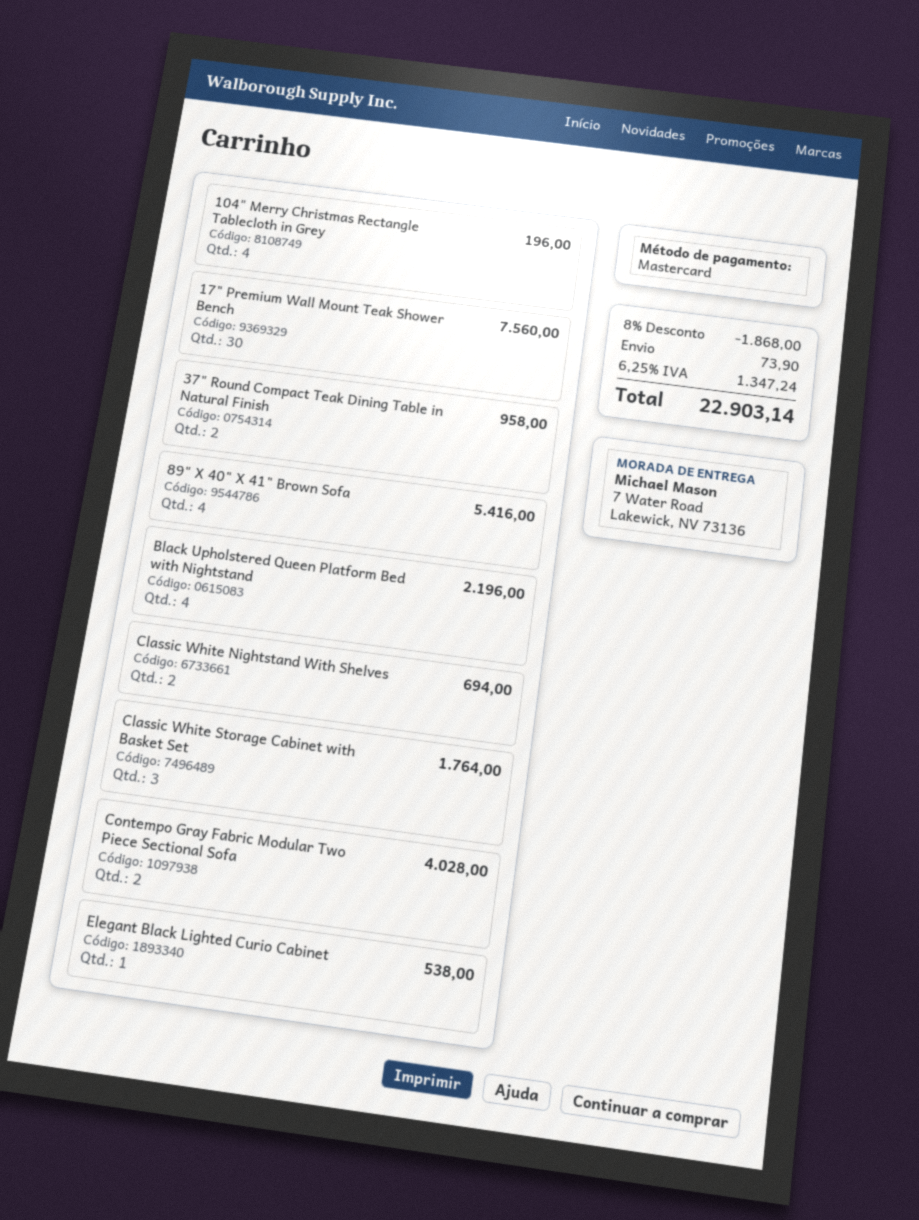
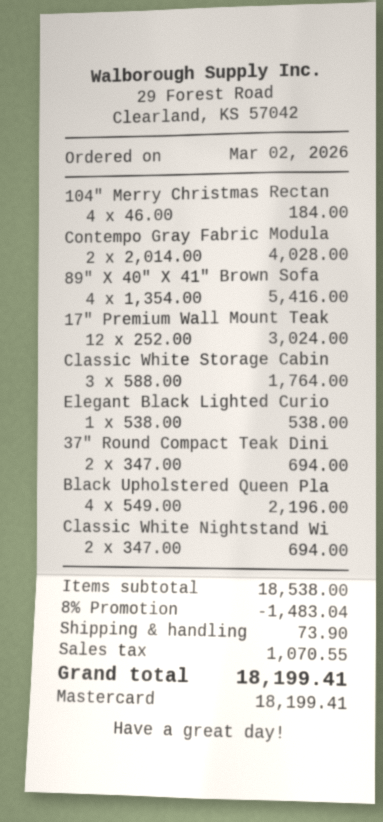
104" Merry Christmas Rectangle Tablecloth in Grey: 4 for 196.00 -> 4 for 184.00
17" Premium Wall Mount Teak Shower Bench: 30 for 7560.00 -> 12 for 3024.00
37" Round Compact Teak Dining Table in Natural Finish: 2 for 958.00 -> 2 for 694.00
discount: 8% = 1868.00 -> 8% = 1483.04
tax: 1347.24 -> 1070.55
total: 22903.14 -> 18199.41

